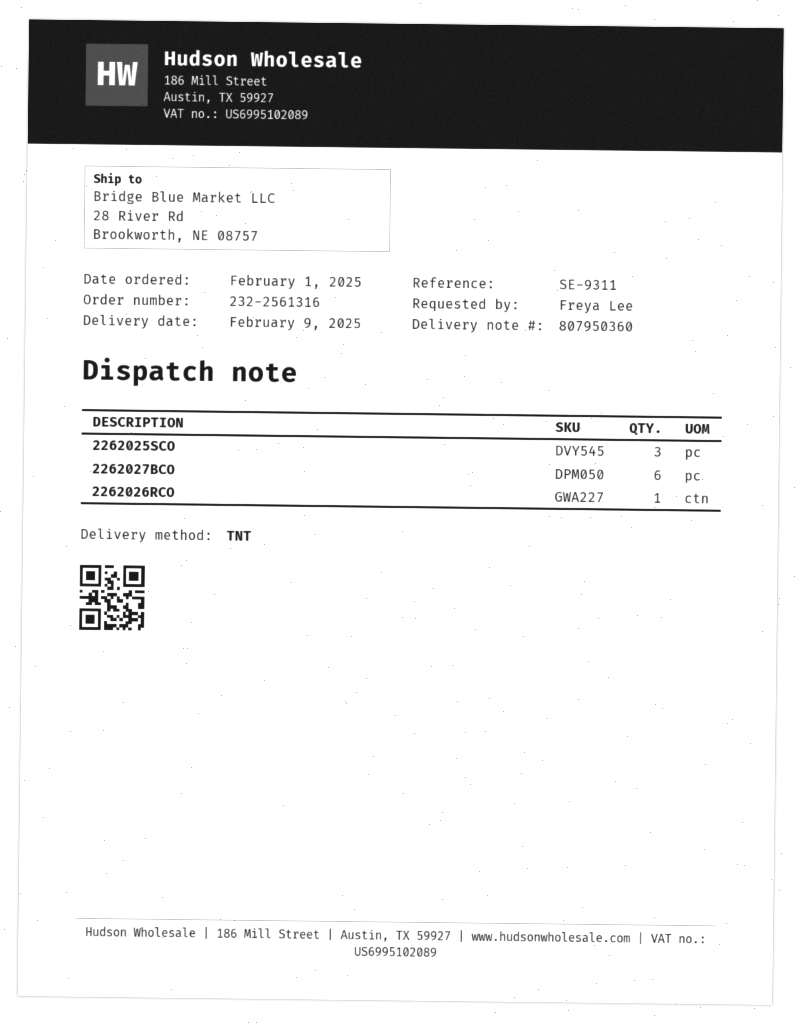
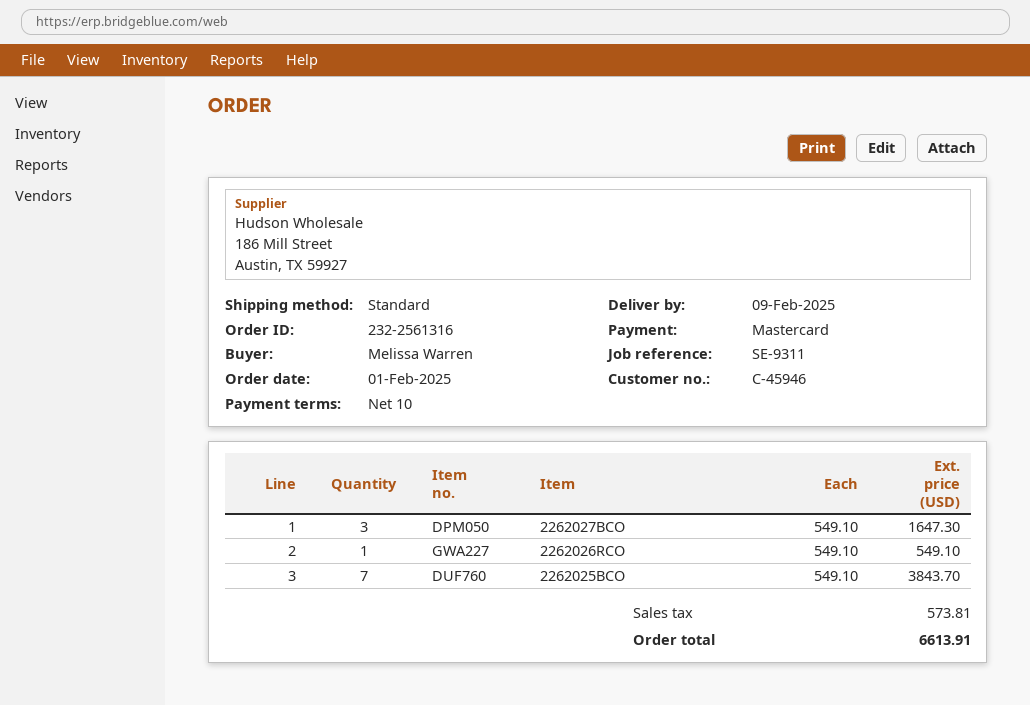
ordered by: Freya Lee -> Melissa Warren
shipping method: TNT -> standard
2262025SCO: 3 -> none
2262027BCO: 6 -> 3
2262025BCO: none -> 7

